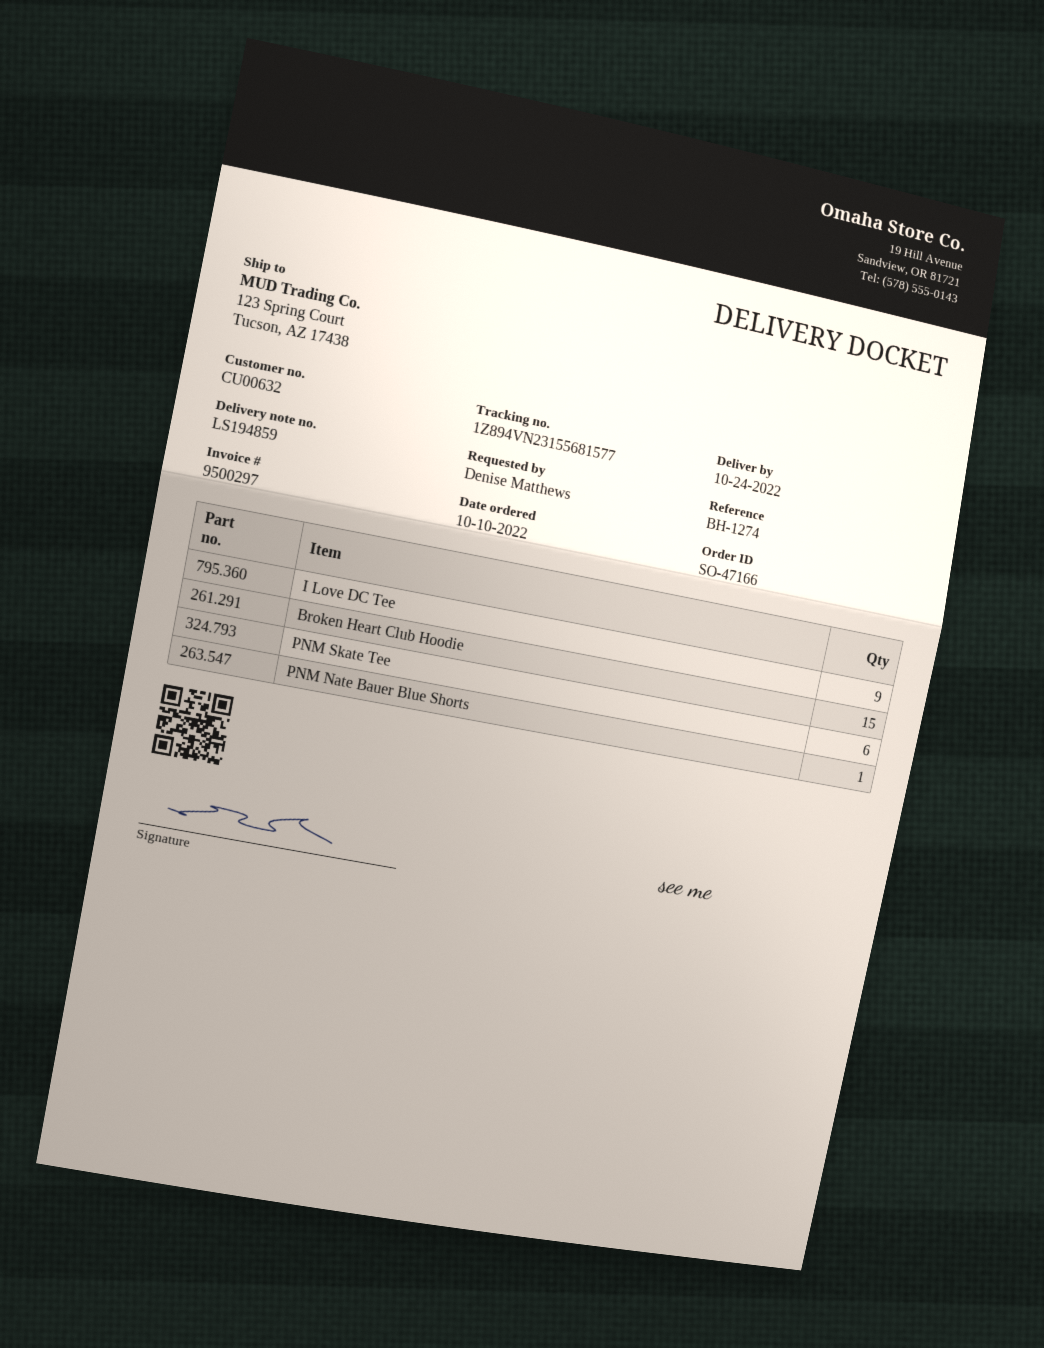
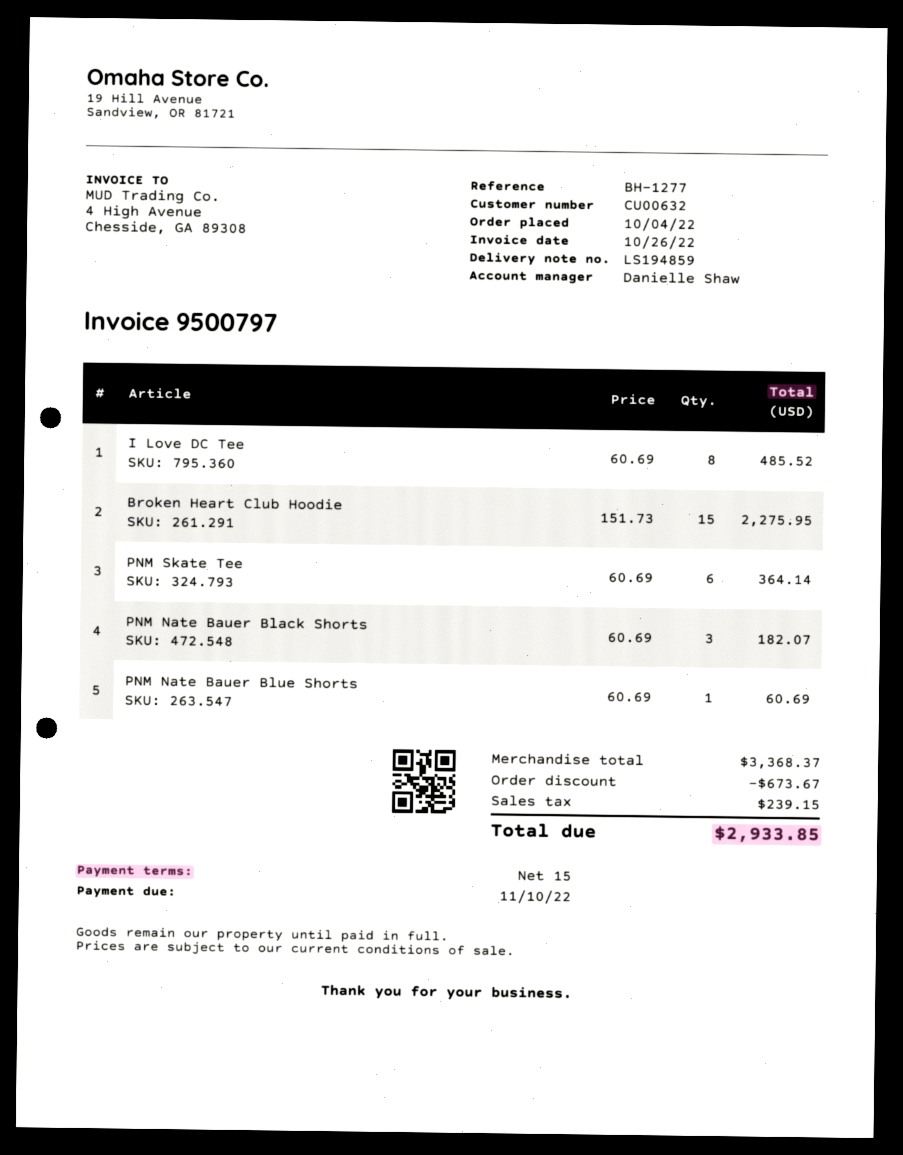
order date: 2022-10-10 -> 2022-10-04
invoice number: 9500297 -> 9500797
reference: BH-1274 -> BH-1277
I Love DC Tee: 9 -> 8
PNM Nate Bauer Black Shorts: none -> 3

